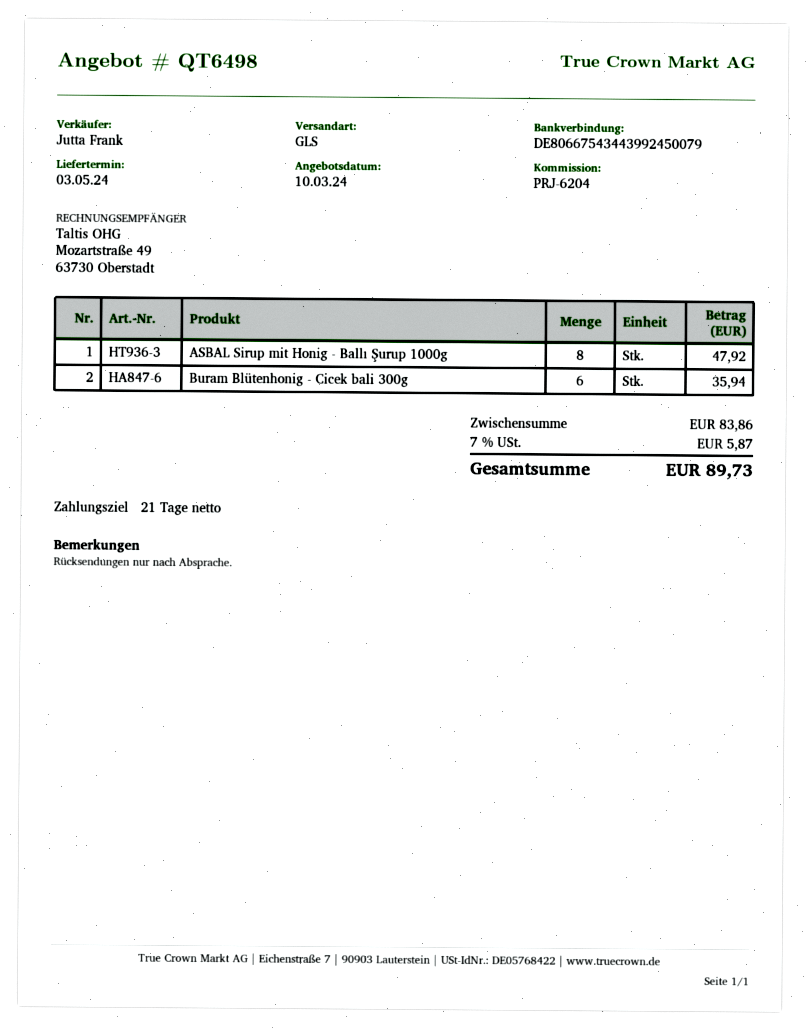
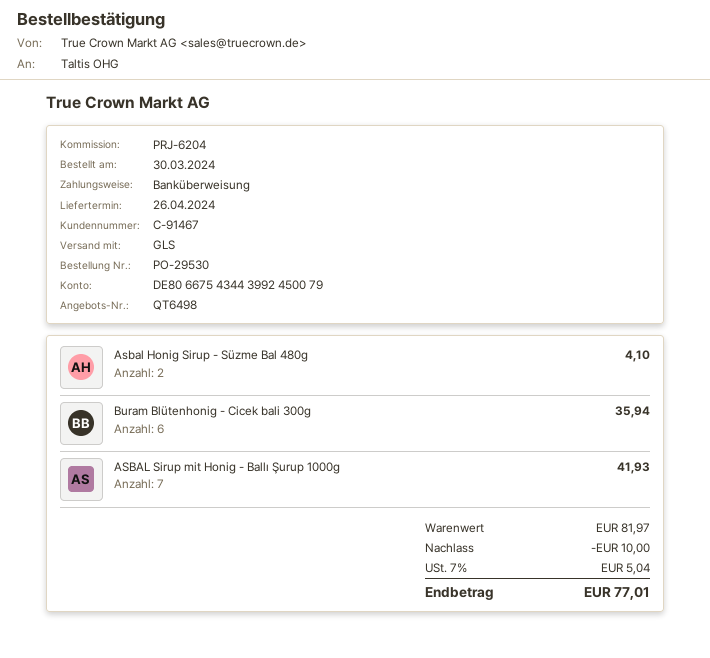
delivery date: 2024-05-03 -> 2024-04-26
ASBAL Sirup mit Honig - Ballı Şurup 1000g: 8 for 47.92 -> 7 for 41.93
Asbal Honig Sirup - Süzme Bal 480g: none -> 2 for 4.10
subtotal: 83.86 -> 81.97
discount: none -> 10.00
tax: 7% = 5.87 -> 7% = 5.04
total: 89.73 -> 77.01

